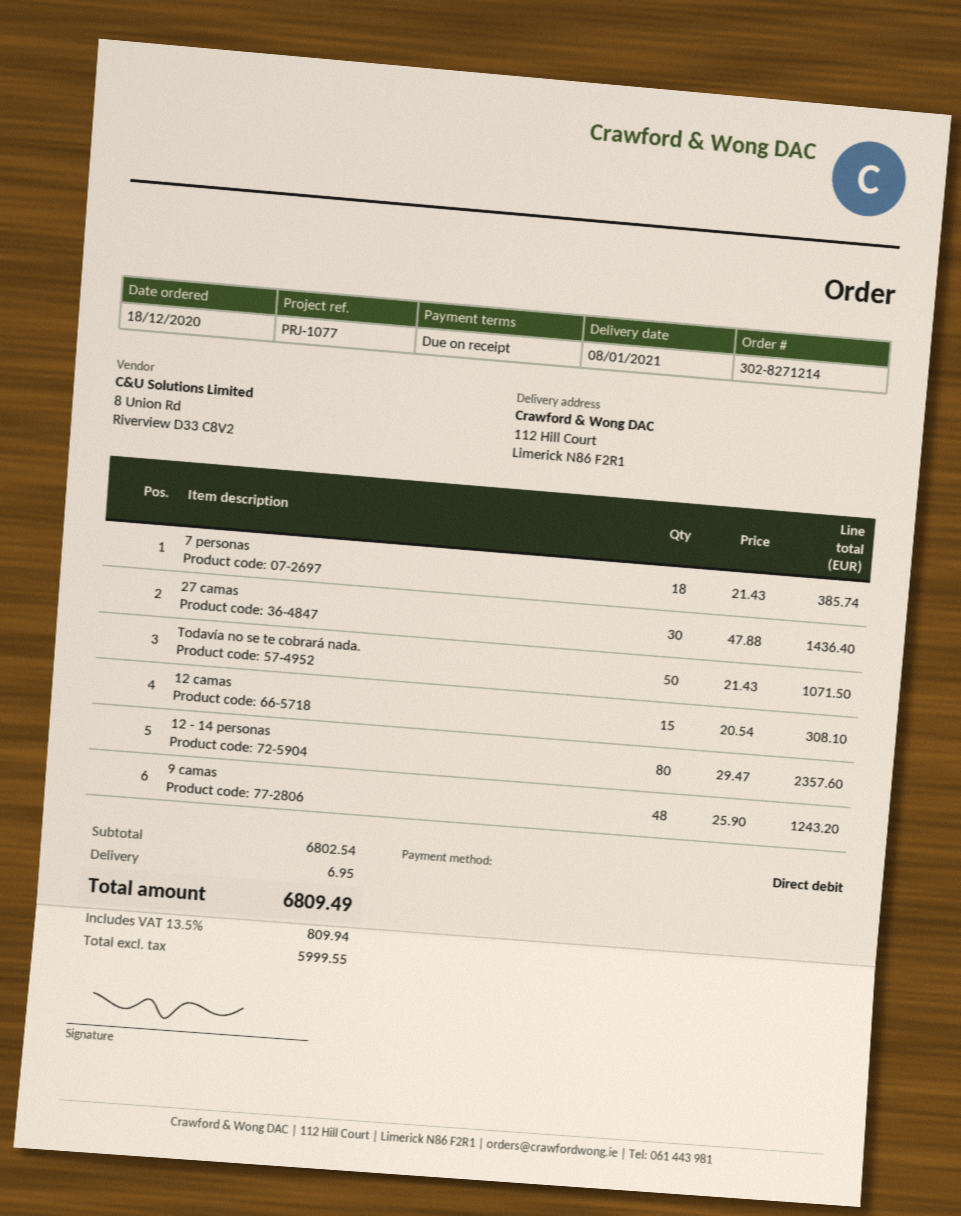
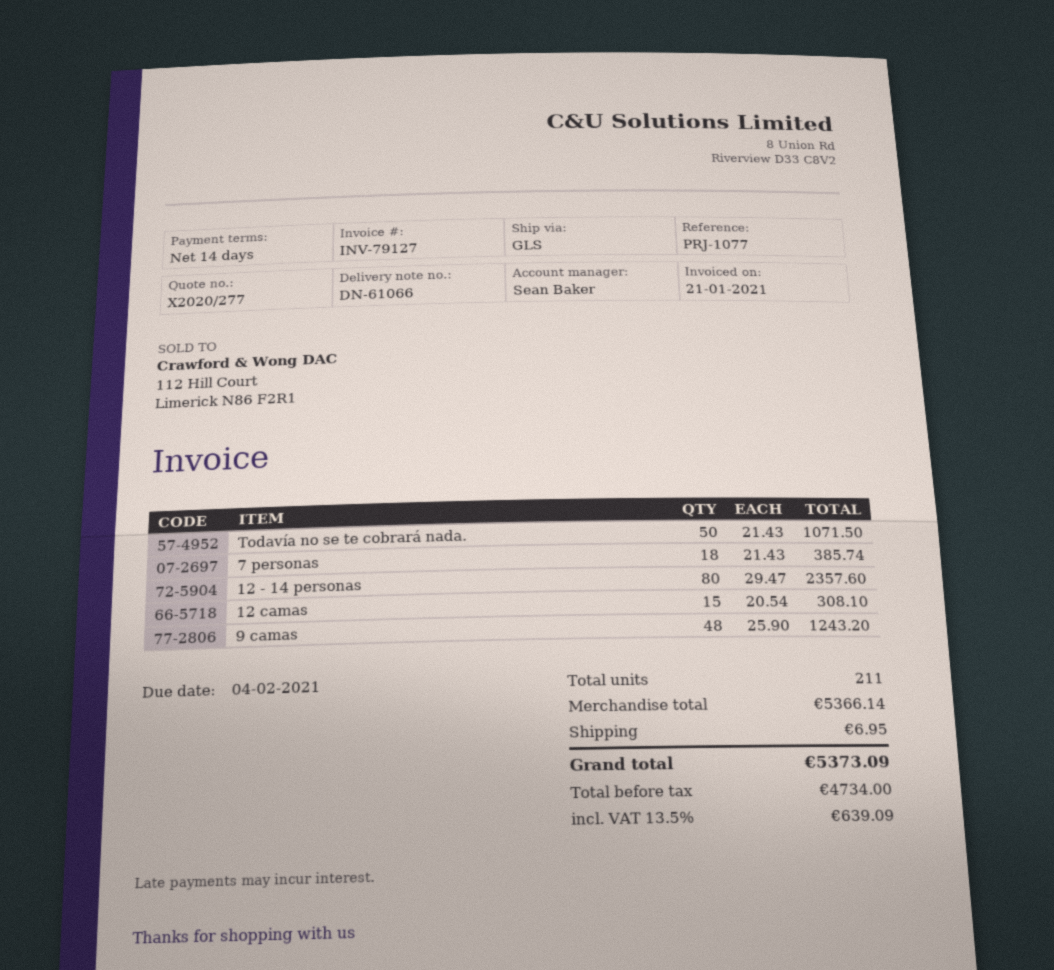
payment terms: on receipt -> 14 days
27 camas: 30 x 47.88 = 1436.40 -> none
subtotal: 6802.54 -> 5366.14
net: 5999.55 -> 4734.00
tax: 13.5% = 809.94 -> 13.5% = 639.09
total: 6809.49 -> 5373.09

